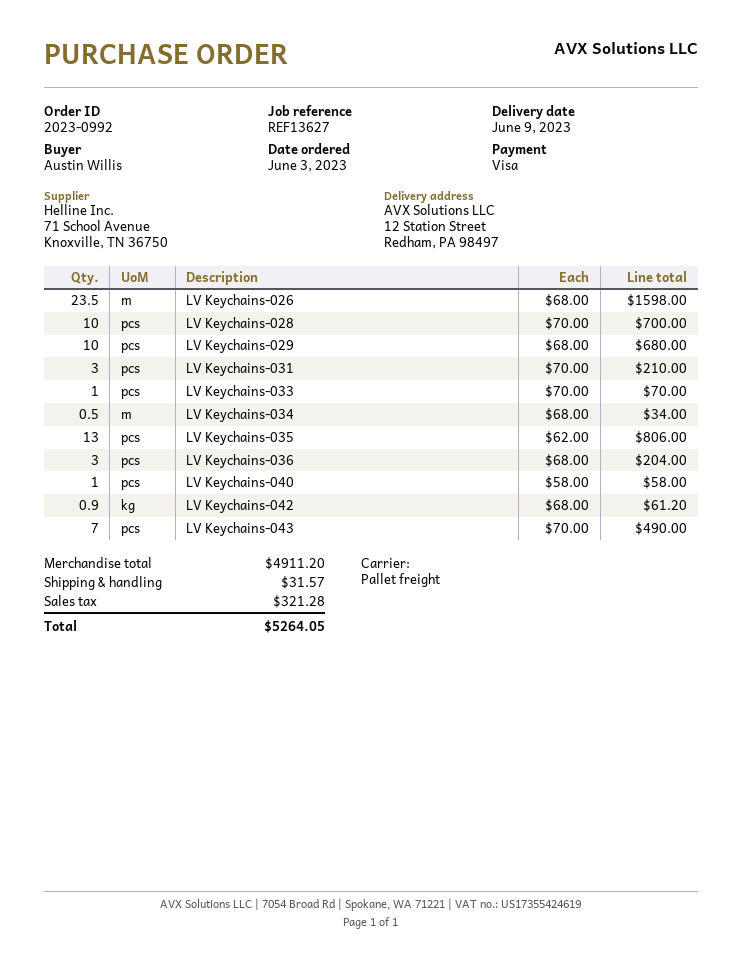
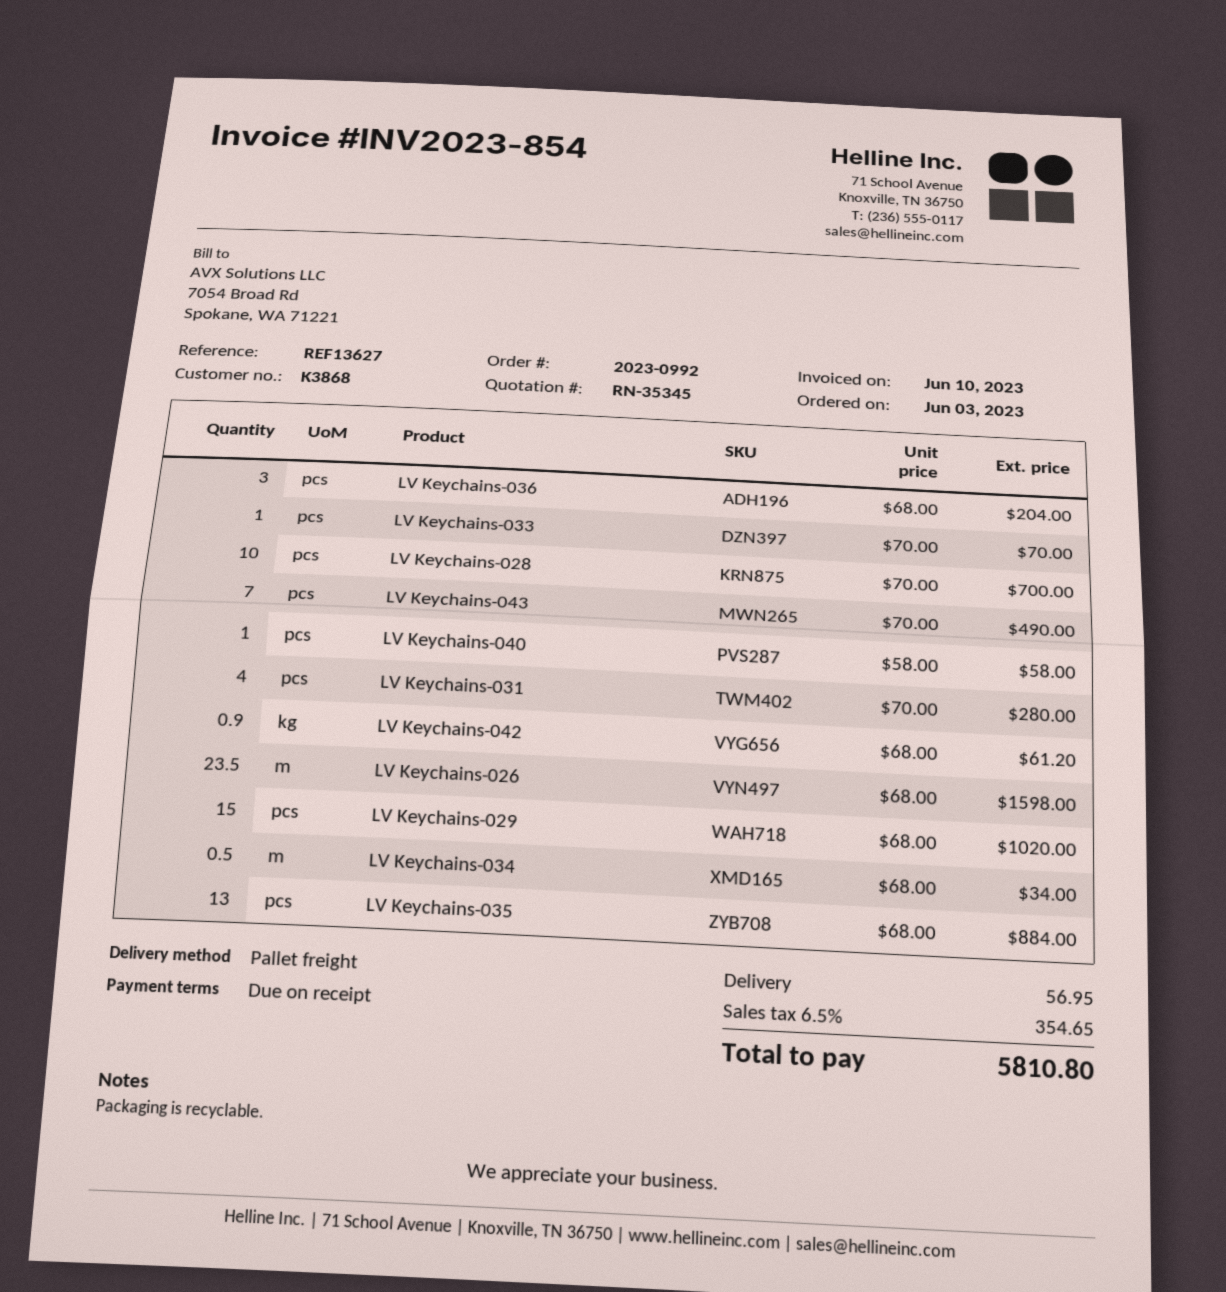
LV Keychains-029: 10 x 68.00 = 680.00 -> 15 x 68.00 = 1020.00
LV Keychains-031: 3 x 70.00 = 210.00 -> 4 x 70.00 = 280.00
LV Keychains-035: 13 x 62.00 = 806.00 -> 13 x 68.00 = 884.00
shipping: 31.57 -> 56.95
tax: 321.28 -> 354.65
total: 5264.05 -> 5810.80

